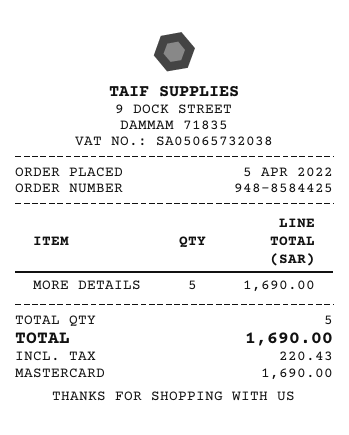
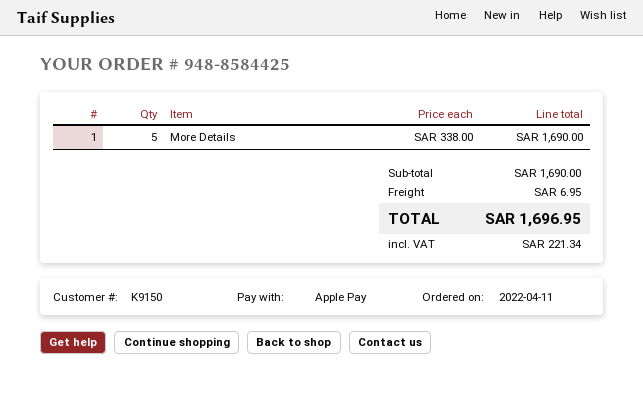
order date: 2022-04-05 -> 2022-04-11
payment method: Mastercard -> Apple Pay
shipping: none -> 6.95
tax: 220.43 -> 221.34
total: 1690.00 -> 1696.95

